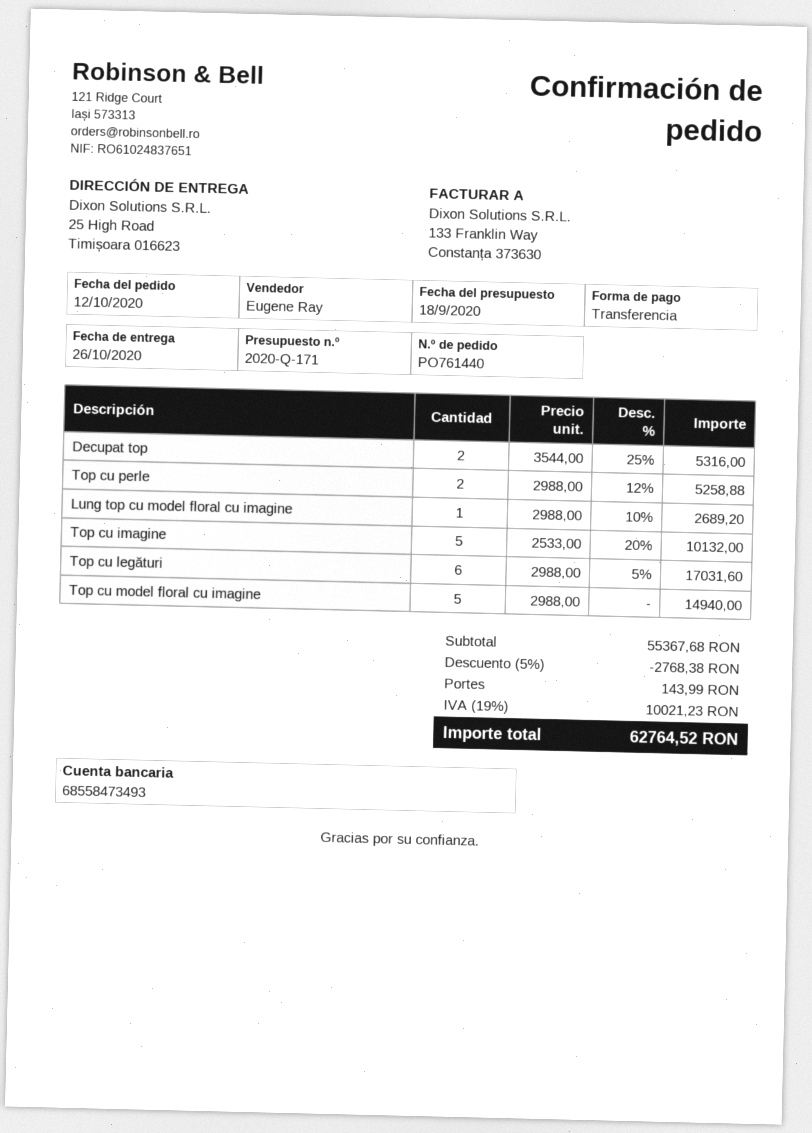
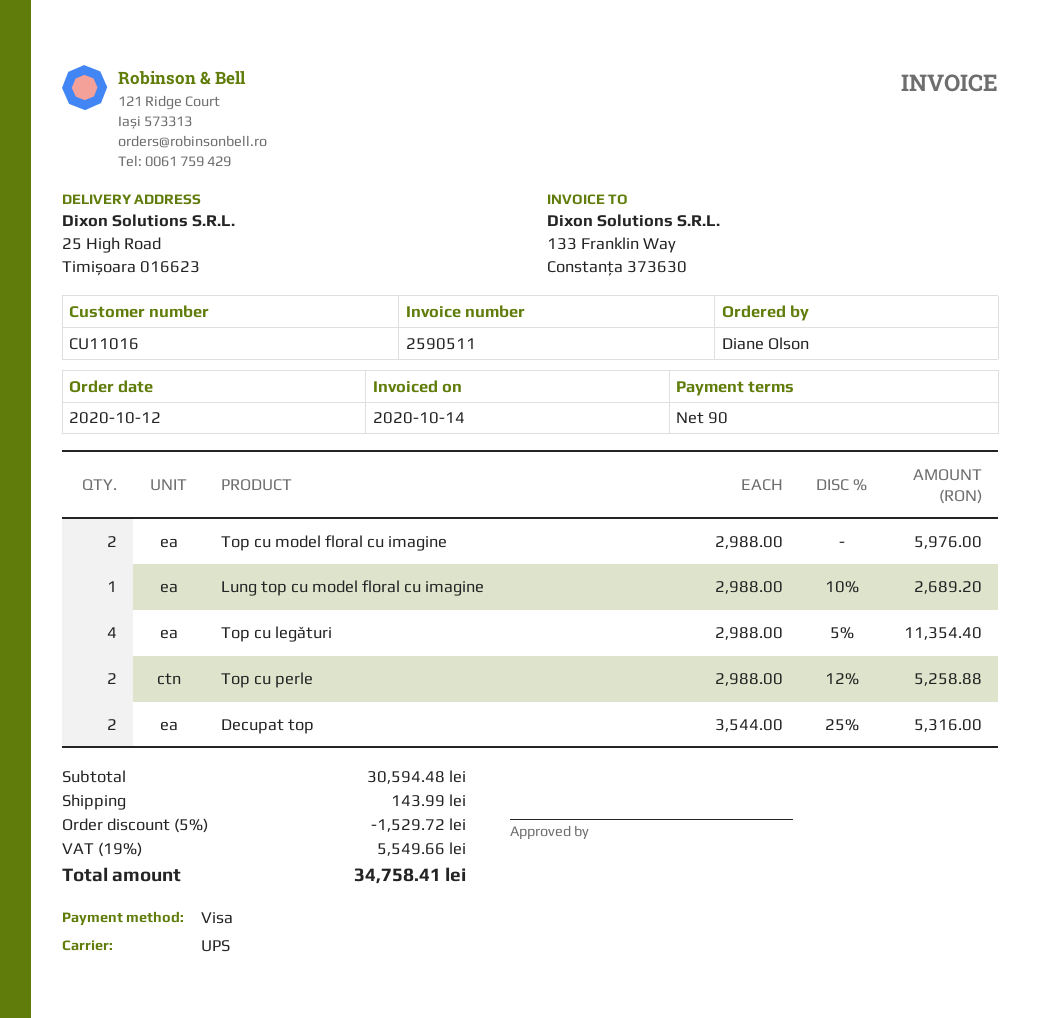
payment method: bank transfer -> Visa
Top cu imagine: 5 x 2533.00 - 20% = 10132.00 -> none
Top cu legături: 6 x 2988.00 - 5% = 17031.60 -> 4 x 2988.00 - 5% = 11354.40
Top cu model floral cu imagine: 5 x 2988.00 = 14940.00 -> 2 x 2988.00 = 5976.00
subtotal: 55367.68 -> 30594.48
discount: 5% = 2768.38 -> 5% = 1529.72
tax: 19% = 10021.23 -> 19% = 5549.66
total: 62764.52 -> 34758.41

